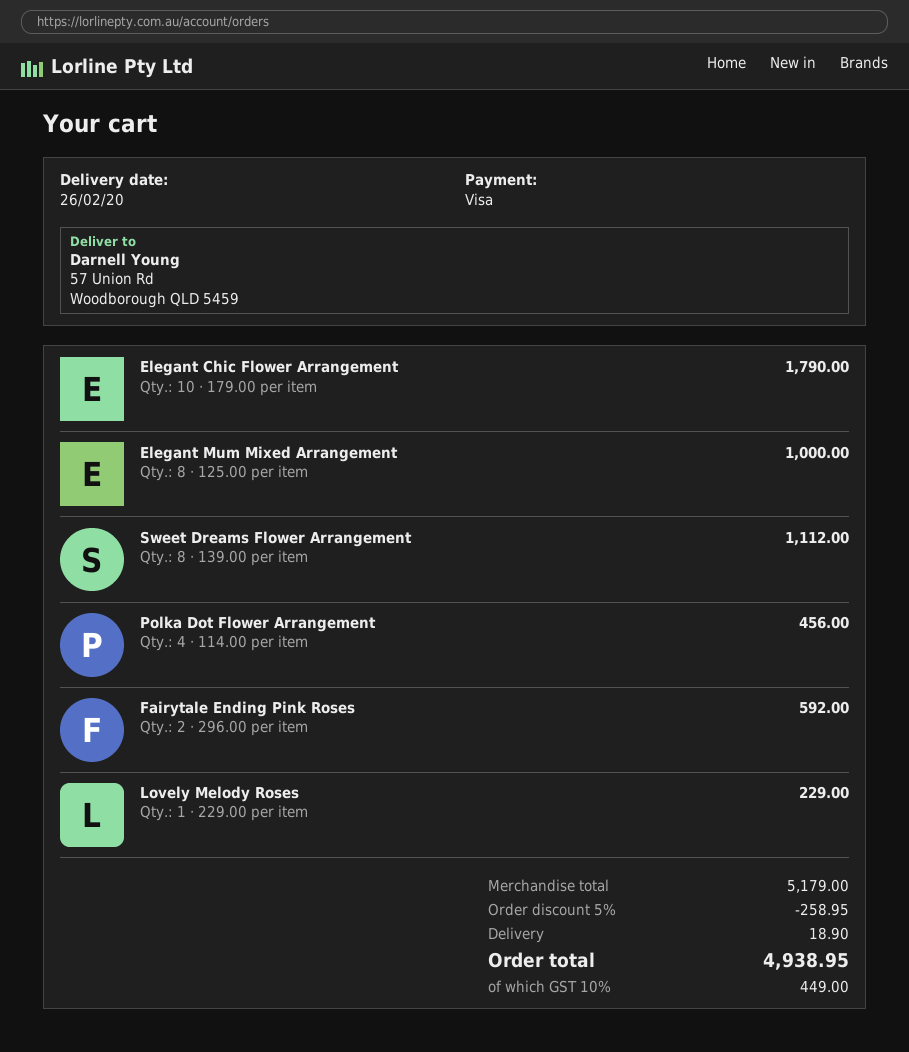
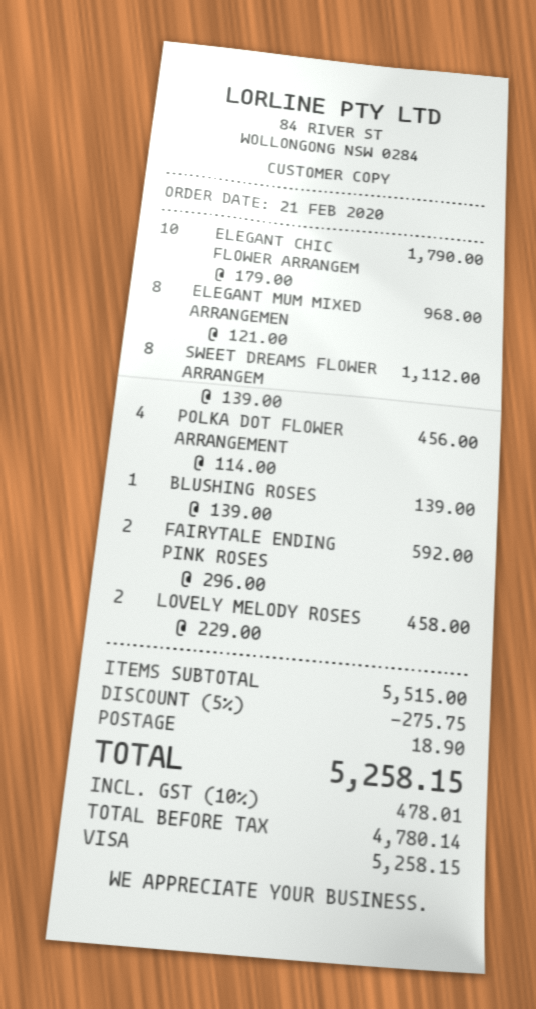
Elegant Mum Mixed Arrangement: 8 x 125.00 = 1000.00 -> 8 x 121.00 = 968.00
Lovely Melody Roses: 1 x 229.00 = 229.00 -> 2 x 229.00 = 458.00
BLUSHING ROSES: none -> 1 x 139.00 = 139.00
subtotal: 5179.00 -> 5515.00
discount: 5% = 258.95 -> 5% = 275.75
tax: 10% = 449.00 -> 10% = 478.01
total: 4938.95 -> 5258.15

